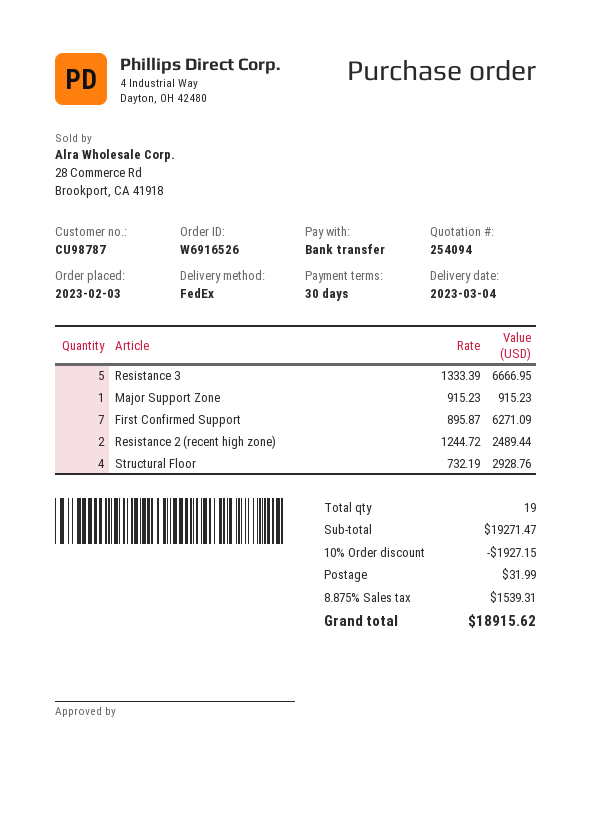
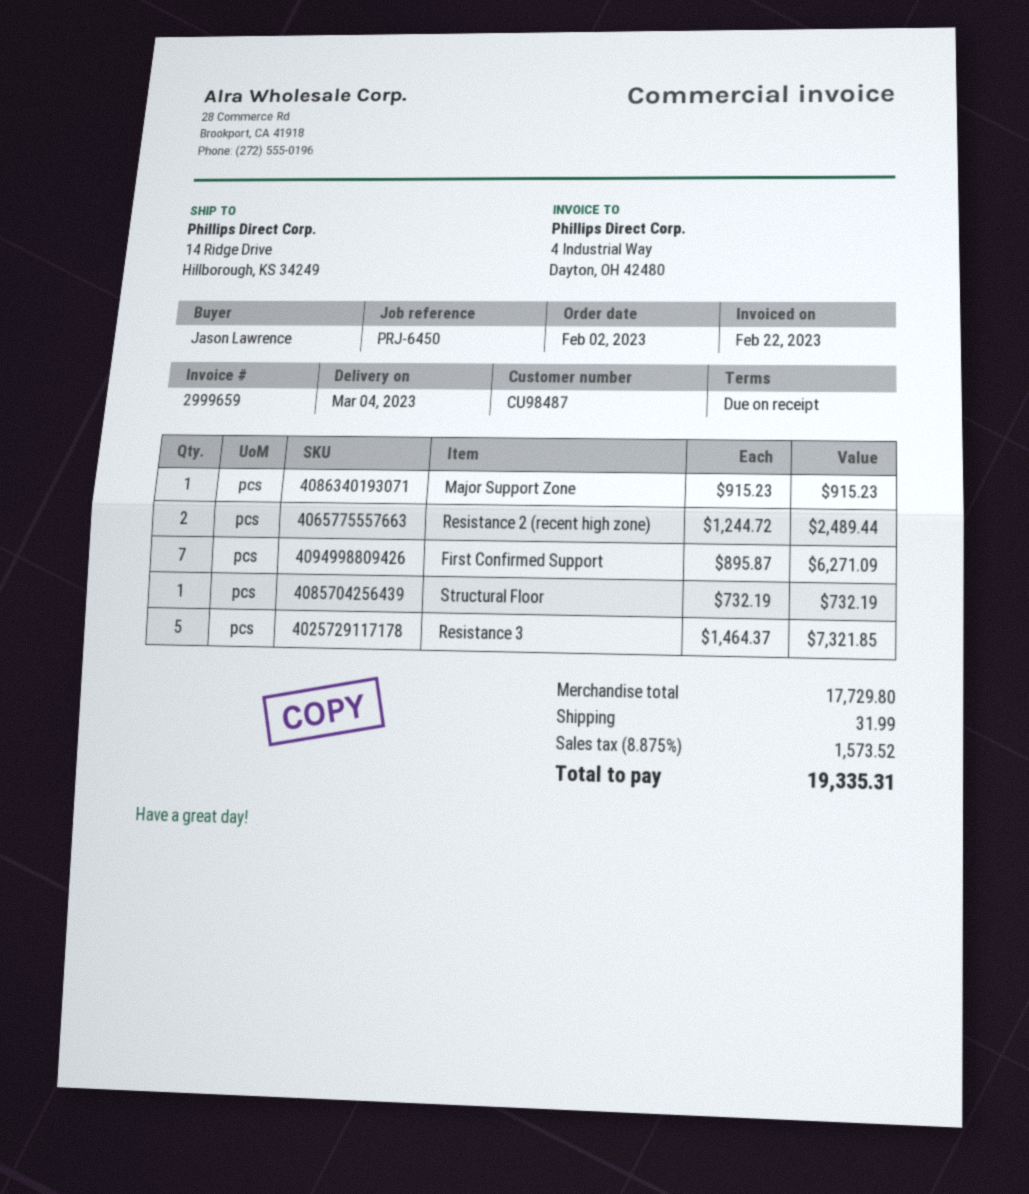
order date: 2023-02-03 -> 2023-02-02
payment terms: 30 days -> on receipt
customer number: CU98787 -> CU98487
Resistance 3: 5 x 1333.39 = 6666.95 -> 5 x 1464.37 = 7321.85
Structural Floor: 4 x 732.19 = 2928.76 -> 1 x 732.19 = 732.19
subtotal: 19271.47 -> 17729.80
discount: 10% = 1927.15 -> none
tax: 8.875% = 1539.31 -> 8.875% = 1573.52
total: 18915.62 -> 19335.31

